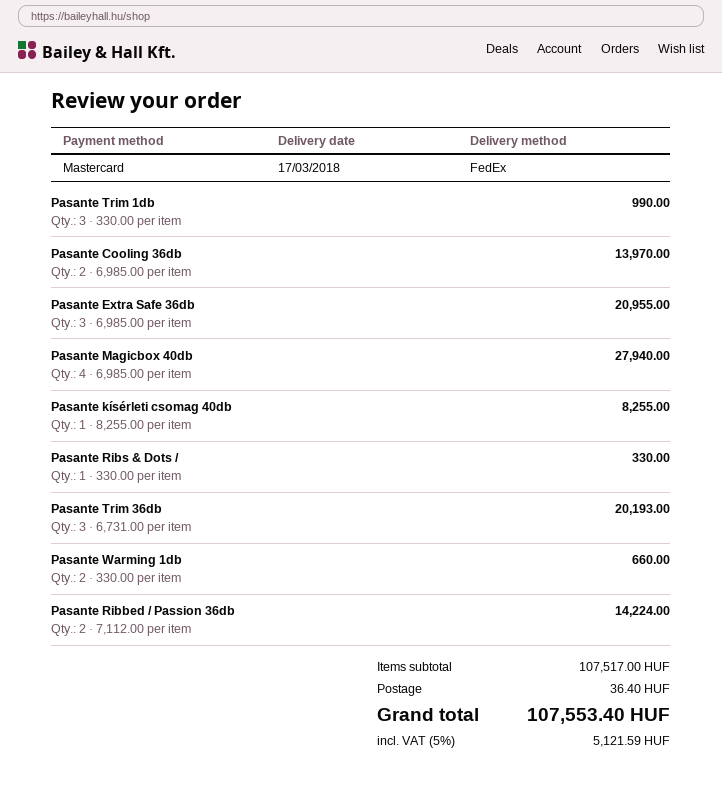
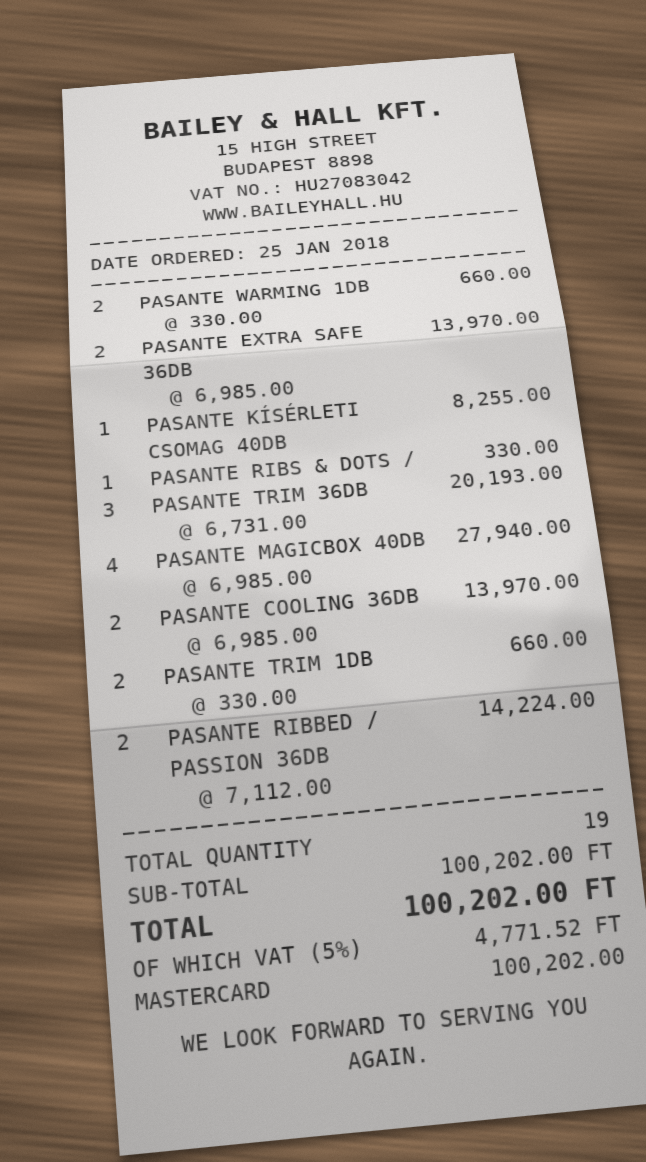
Pasante Trim 1db: 3 x 330.00 = 990.00 -> 2 x 330.00 = 660.00
Pasante Extra Safe 36db: 3 x 6985.00 = 20955.00 -> 2 x 6985.00 = 13970.00
subtotal: 107517.00 -> 100202.00
shipping: 36.40 -> none
tax: 5% = 5121.59 -> 5% = 4771.52
total: 107553.40 -> 100202.00

